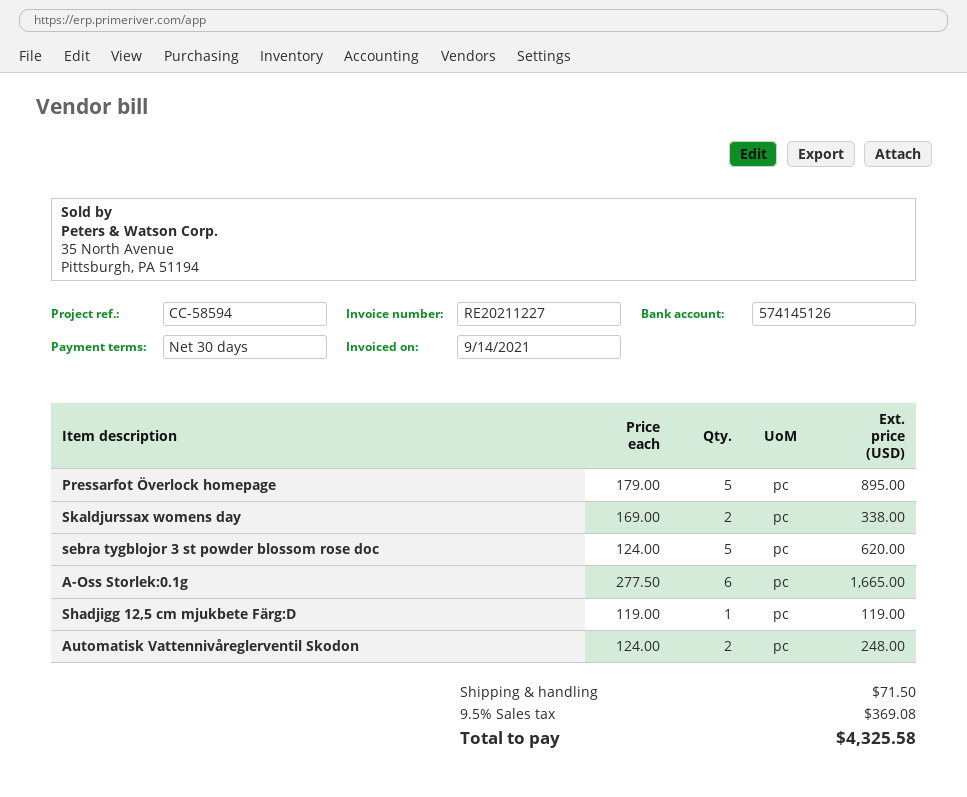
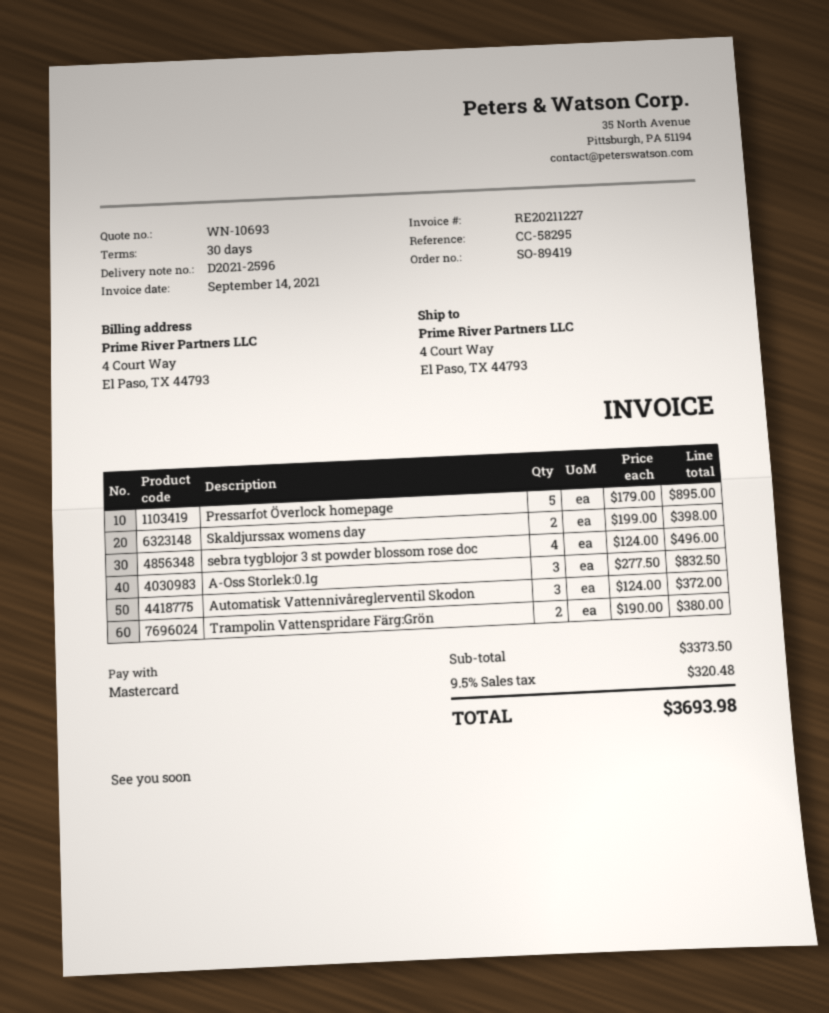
reference: CC-58594 -> CC-58295
Skaldjurssax womens day: 2 x 169.00 = 338.00 -> 2 x 199.00 = 398.00
sebra tygblojor 3 st powder blossom rose doc: 5 x 124.00 = 620.00 -> 4 x 124.00 = 496.00
A-Oss Storlek:0.1g: 6 x 277.50 = 1665.00 -> 3 x 277.50 = 832.50
Shadjigg 12,5 cm mjukbete Färg:D: 1 x 119.00 = 119.00 -> none
Automatisk Vattennivåreglerventil Skodon: 2 x 124.00 = 248.00 -> 3 x 124.00 = 372.00
Trampolin Vattenspridare Färg:Grön: none -> 2 x 190.00 = 380.00
shipping: 71.50 -> none
tax: 9.5% = 369.08 -> 9.5% = 320.48
total: 4325.58 -> 3693.98

